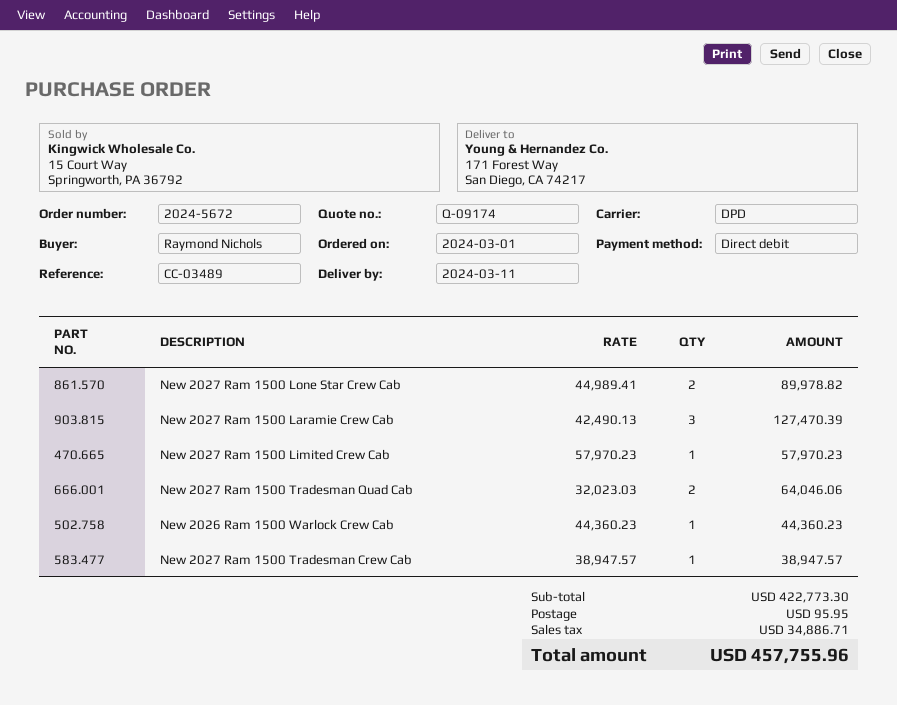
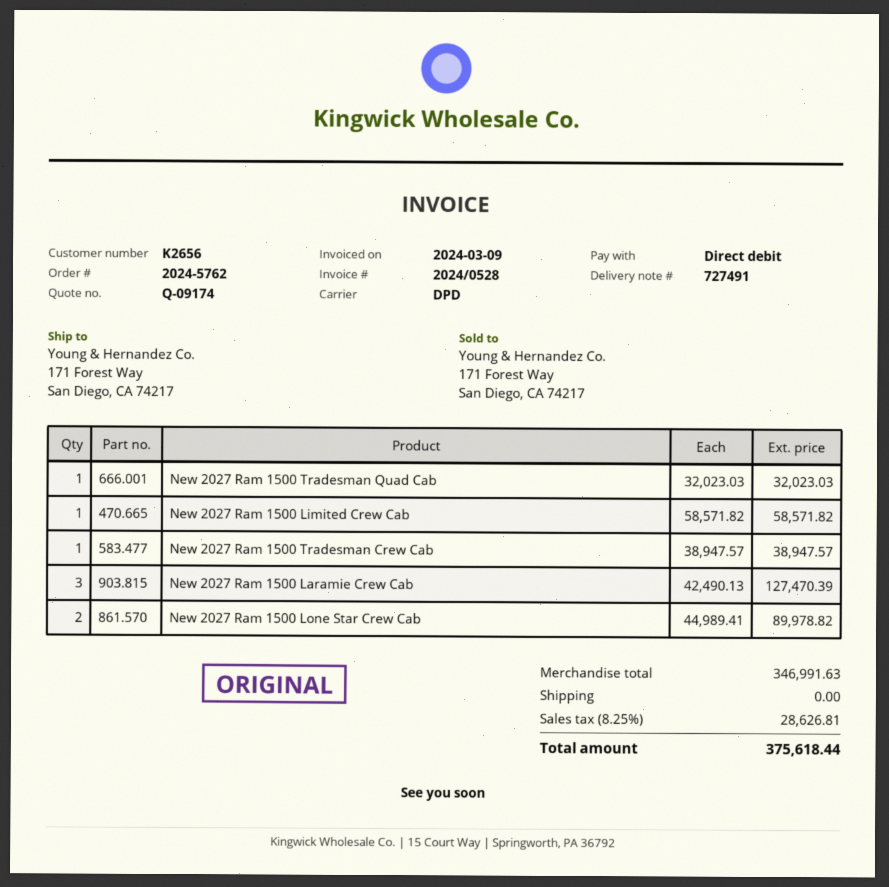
order number: 2024-5672 -> 2024-5762
New 2027 Ram 1500 Limited Crew Cab: 1 x 57970.23 = 57970.23 -> 1 x 58571.82 = 58571.82
New 2027 Ram 1500 Tradesman Quad Cab: 2 x 32023.03 = 64046.06 -> 1 x 32023.03 = 32023.03
New 2026 Ram 1500 Warlock Crew Cab: 1 x 44360.23 = 44360.23 -> none
subtotal: 422773.30 -> 346991.63
shipping: 95.95 -> 0.00
tax: 34886.71 -> 28626.81
total: 457755.96 -> 375618.44

